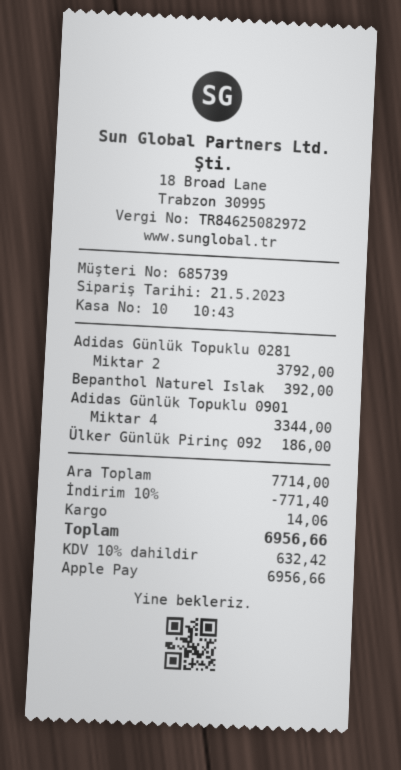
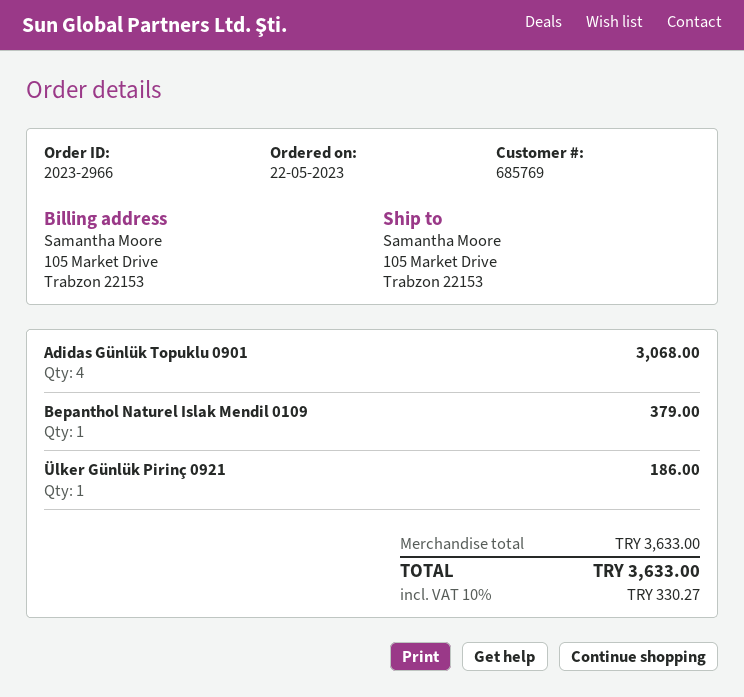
order date: 2023-05-21 -> 2023-05-22
customer number: 685739 -> 685769
Adidas Günlük Topuklu 0281: 2 for 3792.00 -> none
Bepanthol Naturel Islak: 1 for 392.00 -> 1 for 379.00
Adidas Günlük Topuklu 0901: 4 for 3344.00 -> 4 for 3068.00
subtotal: 7714.00 -> 3633.00
discount: 10% = 771.40 -> none
shipping: 14.06 -> none
tax: 10% = 632.42 -> 10% = 330.27
total: 6956.66 -> 3633.00

